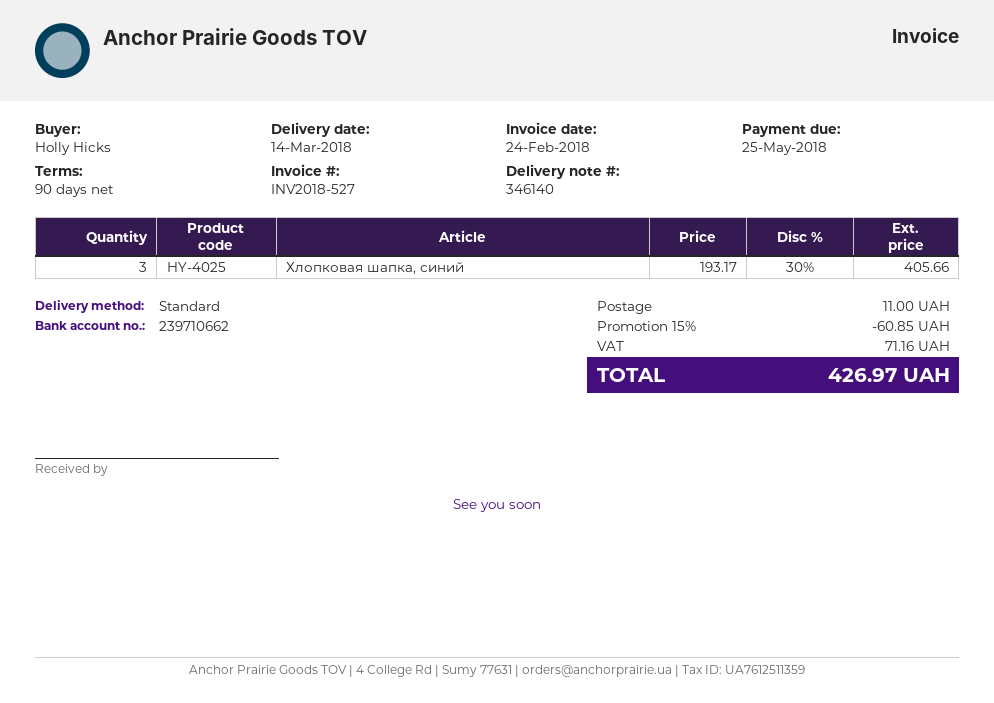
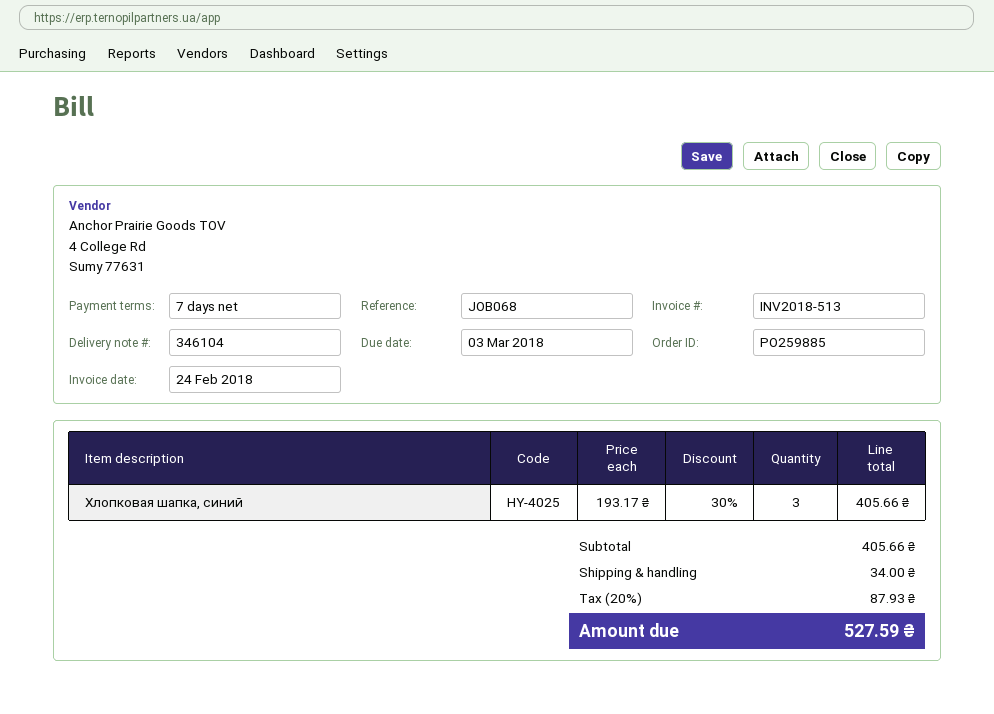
delivery note number: 346140 -> 346104
invoice number: INV2018-527 -> INV2018-513
payment terms: 90 days -> 7 days
due date: 2018-05-25 -> 2018-03-03
discount: 15% = 60.85 -> none
shipping: 11.00 -> 34.00
tax: 71.16 -> 87.93
total: 426.97 -> 527.59

